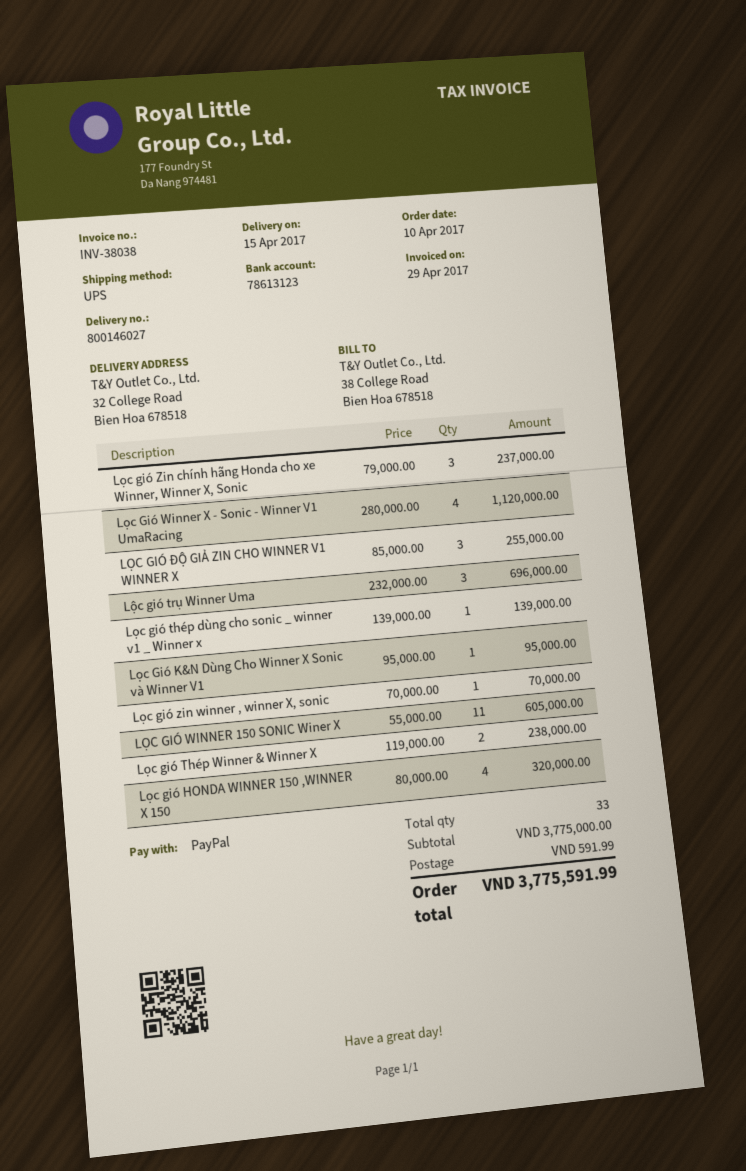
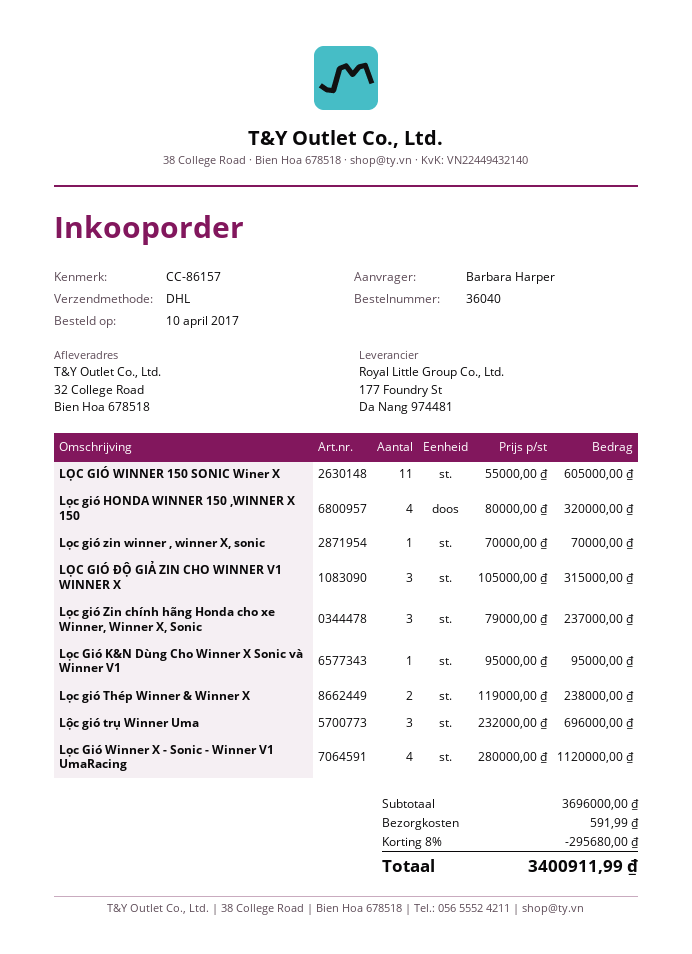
shipping method: UPS -> DHL
LỌC GIÓ ĐỘ GIẢ ZIN CHO WINNER V1 WINNER X: 3 x 85000.00 = 255000.00 -> 3 x 105000.00 = 315000.00
Lọc gió thép dùng cho sonic _ winner v1 _ Winner x: 1 x 139000.00 = 139000.00 -> none
subtotal: 3775000.00 -> 3696000.00
discount: none -> 8% = 295680.00
total: 3775591.99 -> 3400911.99

